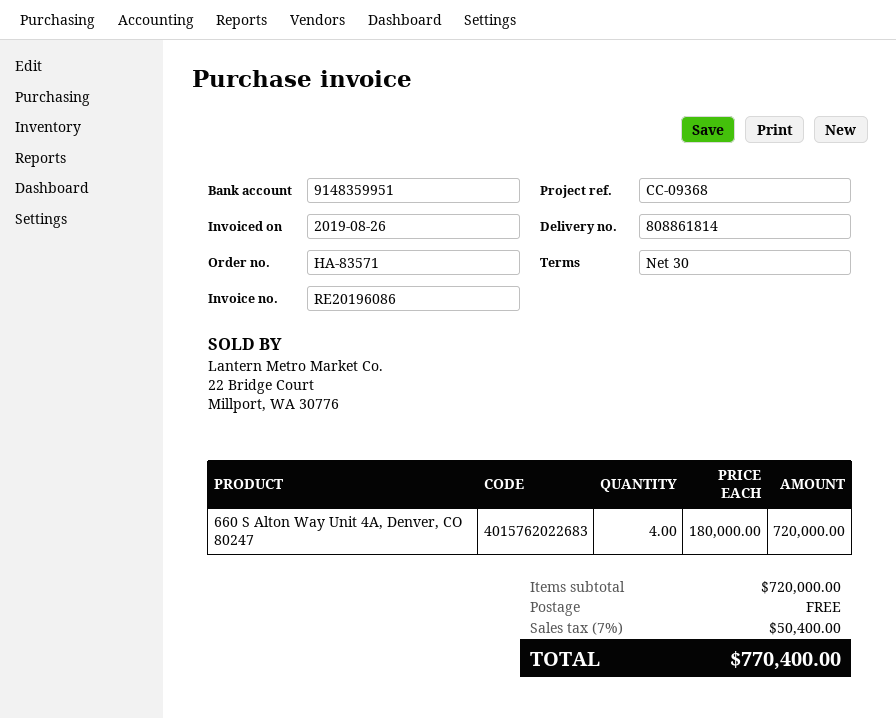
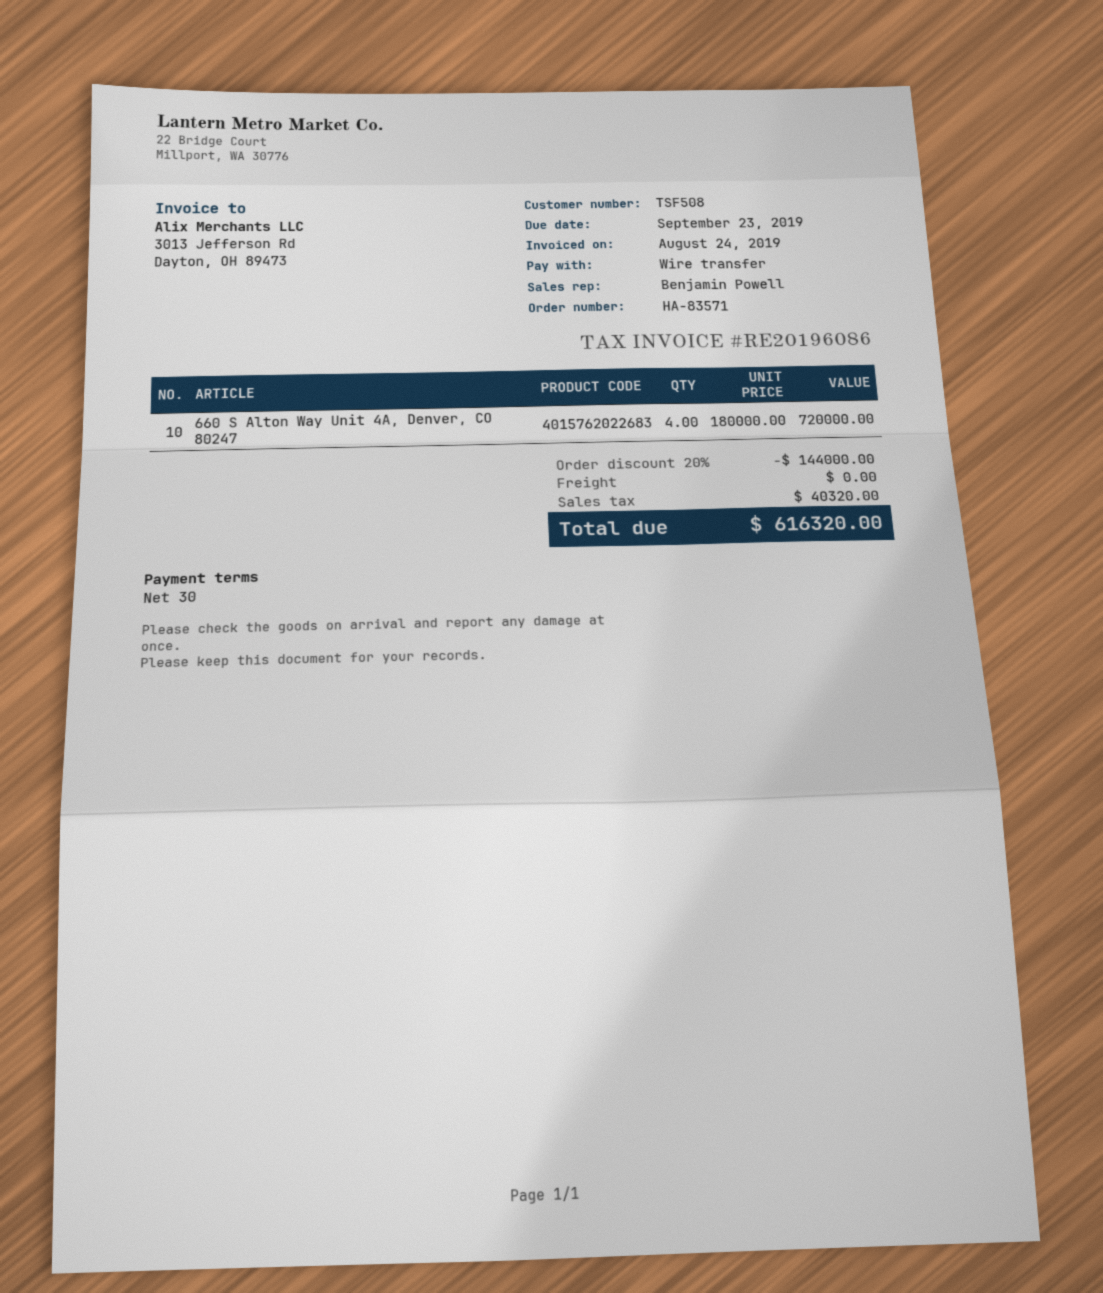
invoice date: 2019-08-26 -> 2019-08-24
discount: none -> 20% = 144000.00
tax: 50400.00 -> 40320.00
total: 770400.00 -> 616320.00

